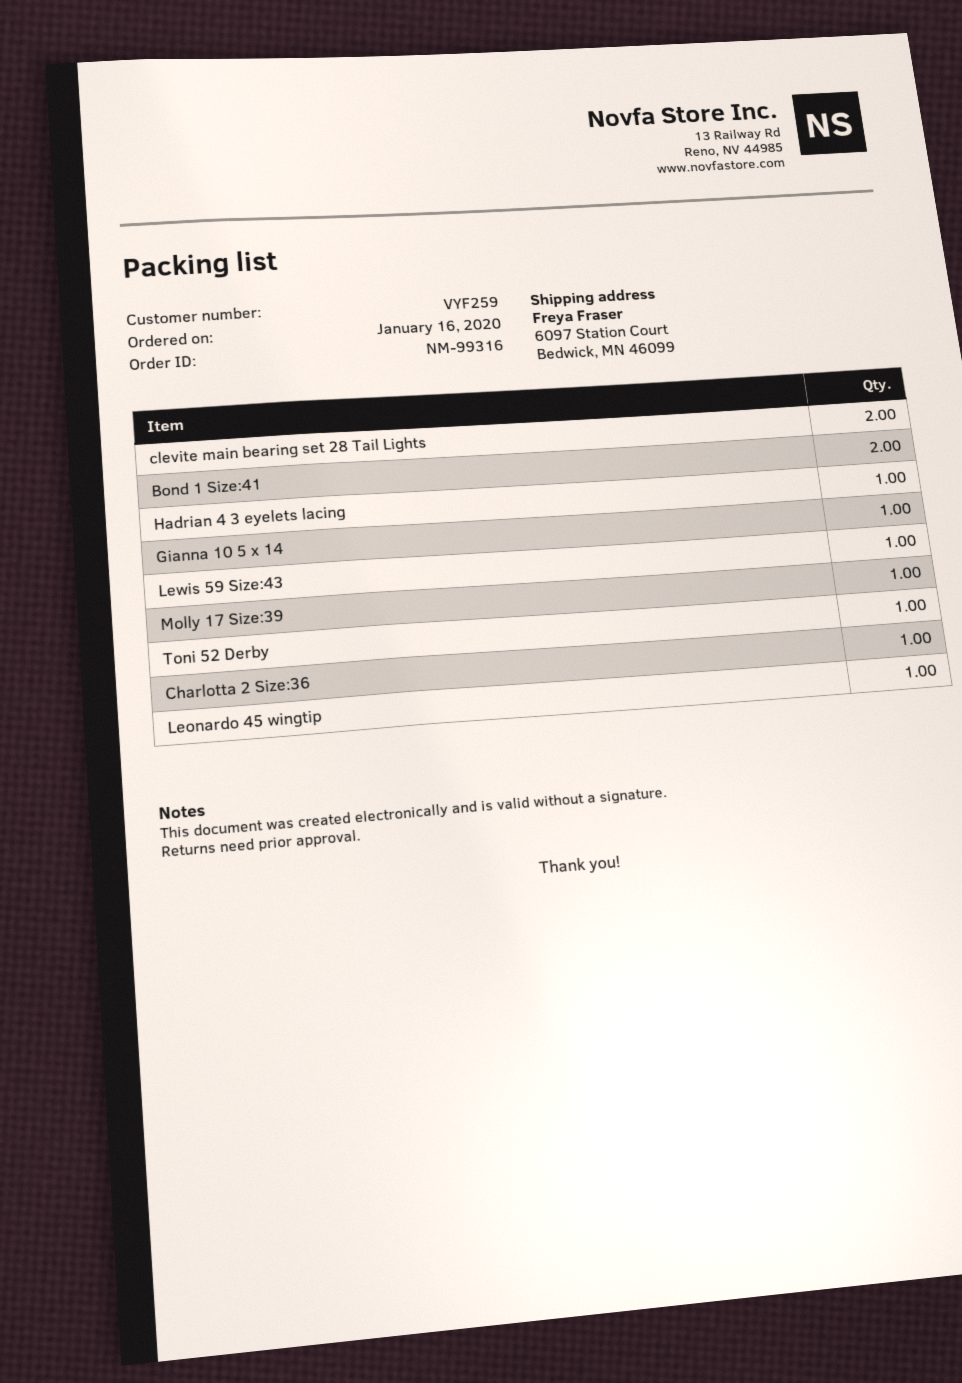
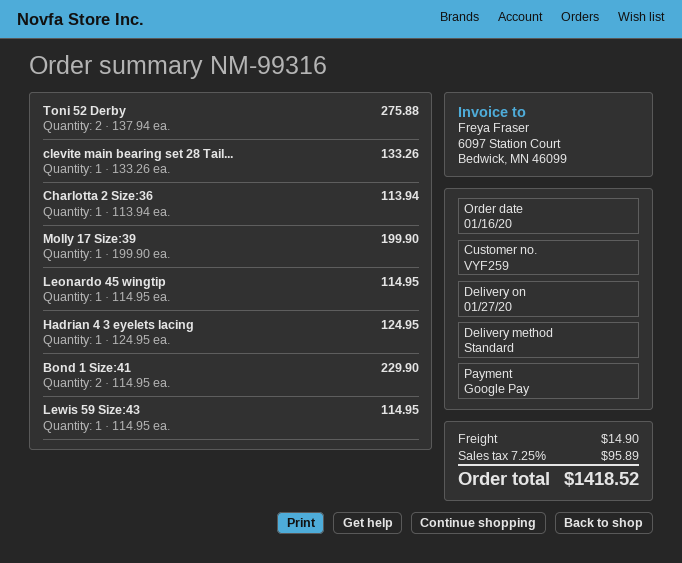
clevite main bearing set 28 Tail Lights: 2 -> 1
Gianna 10 5 x 14: 1 -> none
Toni 52 Derby: 1 -> 2

